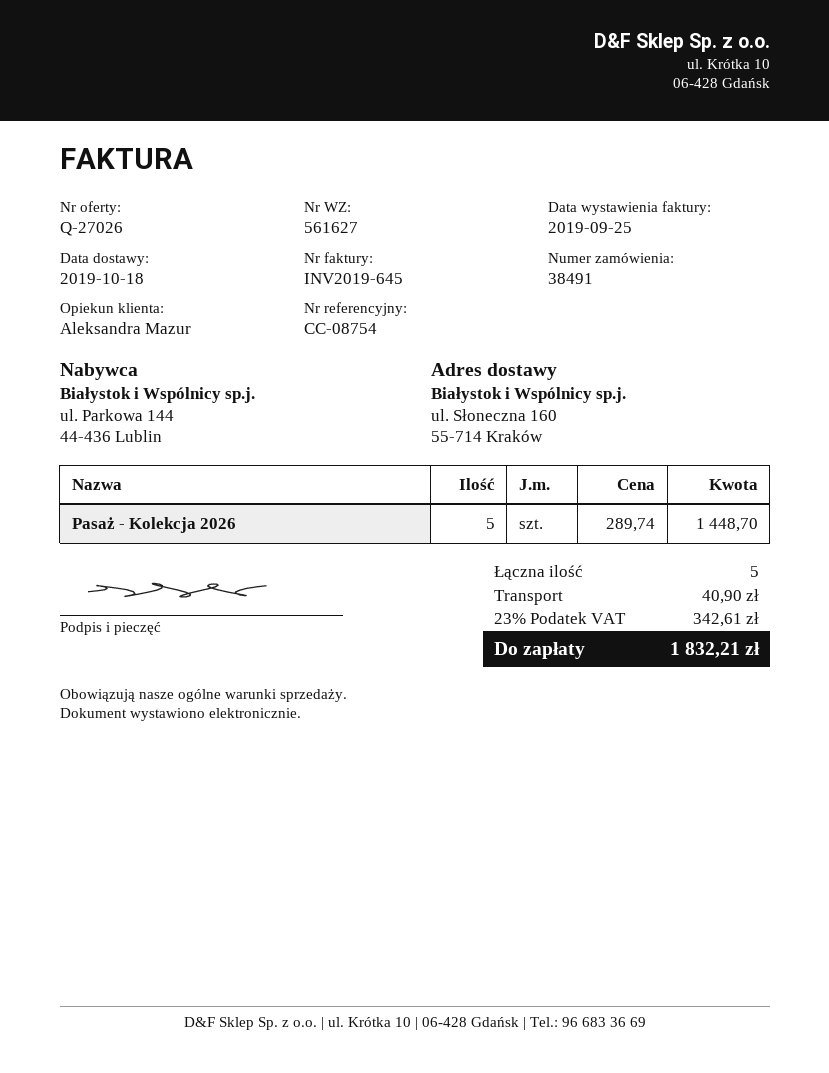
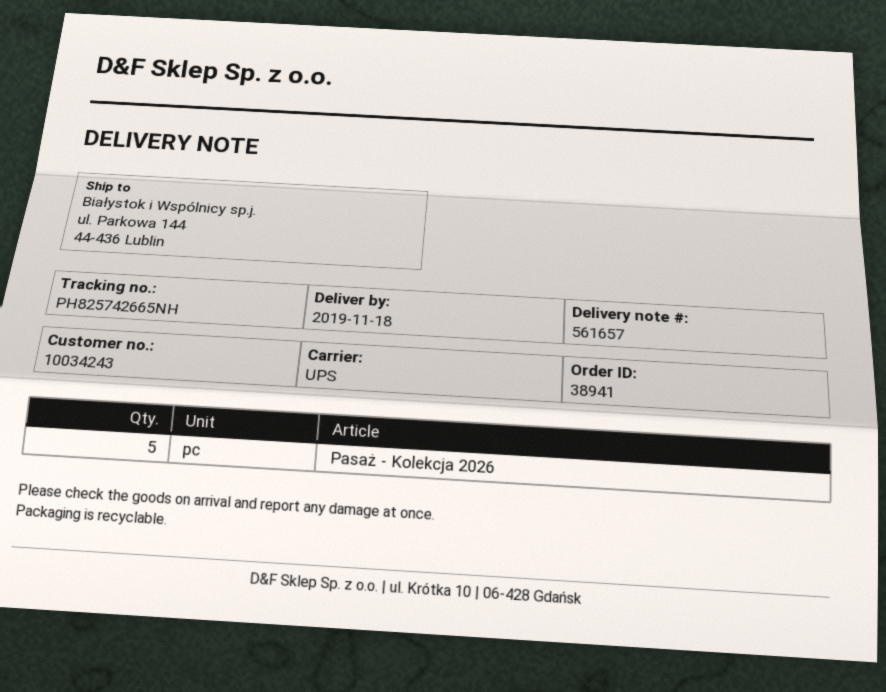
order number: 38491 -> 38941
delivery note number: 561627 -> 561657
delivery date: 2019-10-18 -> 2019-11-18
ship to: ul. Słoneczna 160, 55-714 Kraków -> ul. Parkowa 144, 44-436 Lublin

